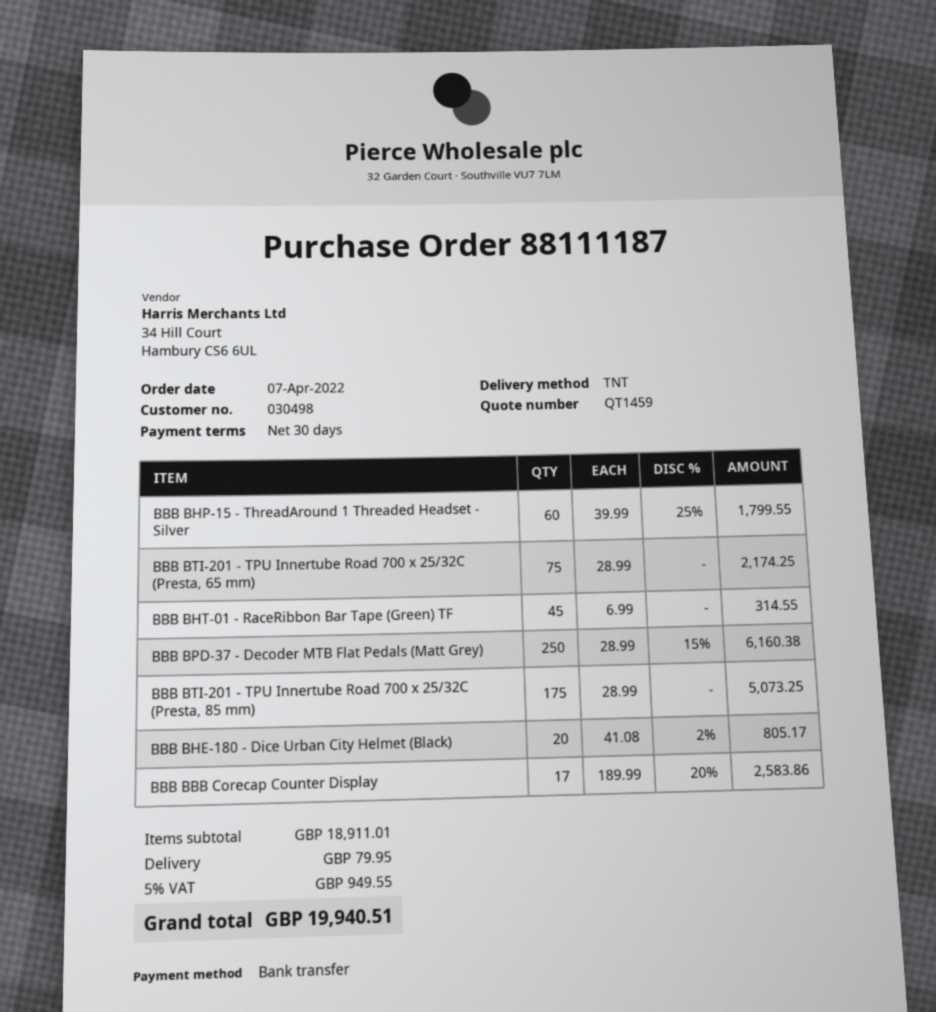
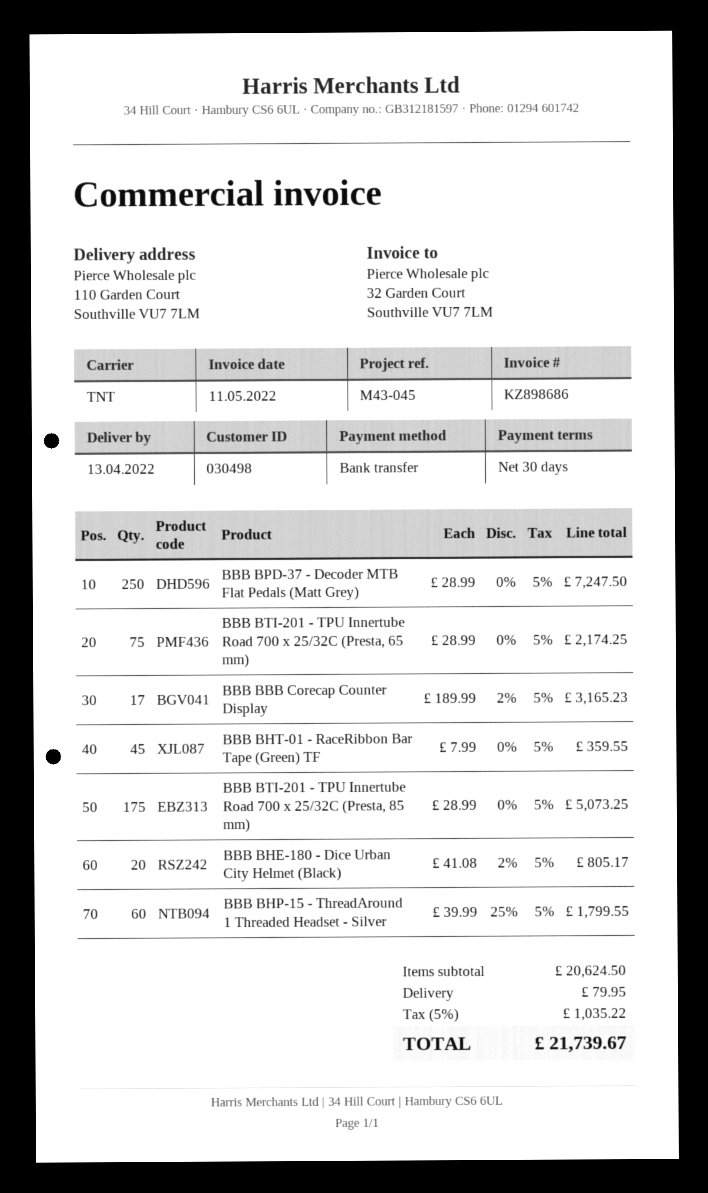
BBB BHT-01 - RaceRibbon Bar Tape (Green) TF: 45 x 6.99 = 314.55 -> 45 x 7.99 = 359.55
BBB BPD-37 - Decoder MTB Flat Pedals (Matt Grey): 250 x 28.99 - 15% = 6160.38 -> 250 x 28.99 = 7247.50
BBB BBB Corecap Counter Display: 17 x 189.99 - 20% = 2583.86 -> 17 x 189.99 - 2% = 3165.23
subtotal: 18911.01 -> 20624.50
tax: 5% = 949.55 -> 5% = 1035.22
total: 19940.51 -> 21739.67

